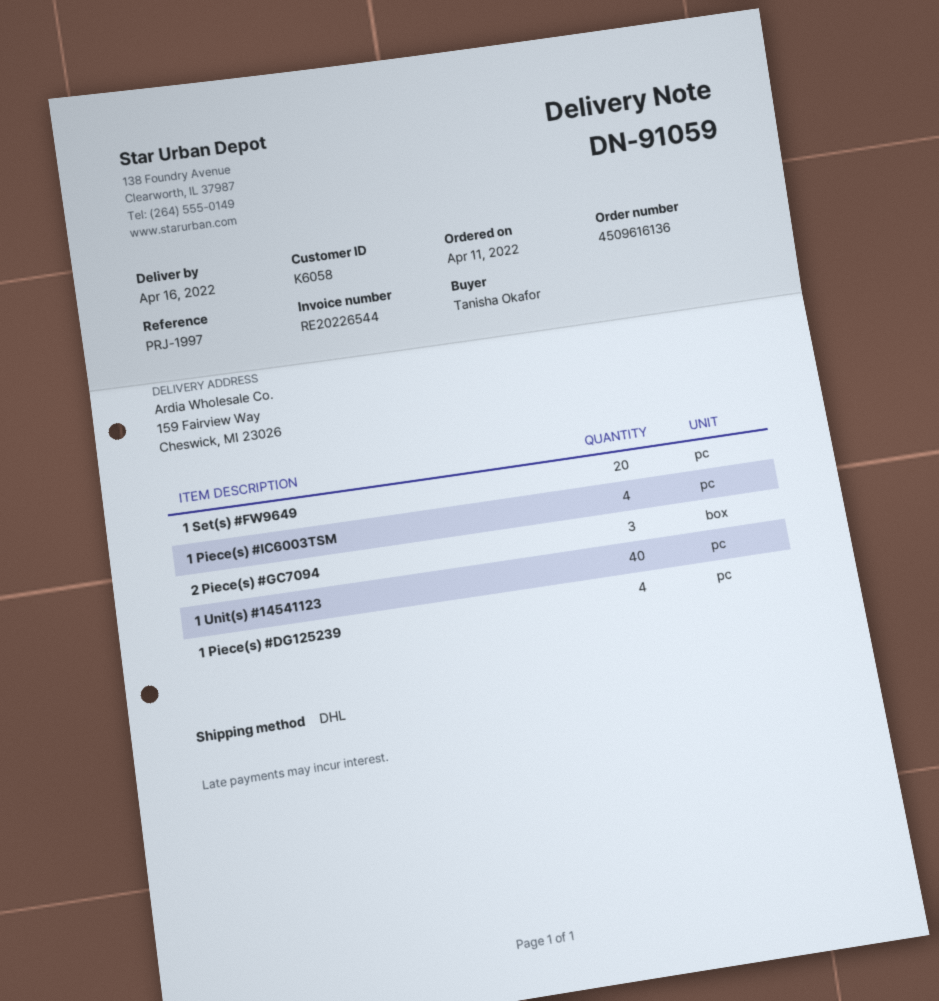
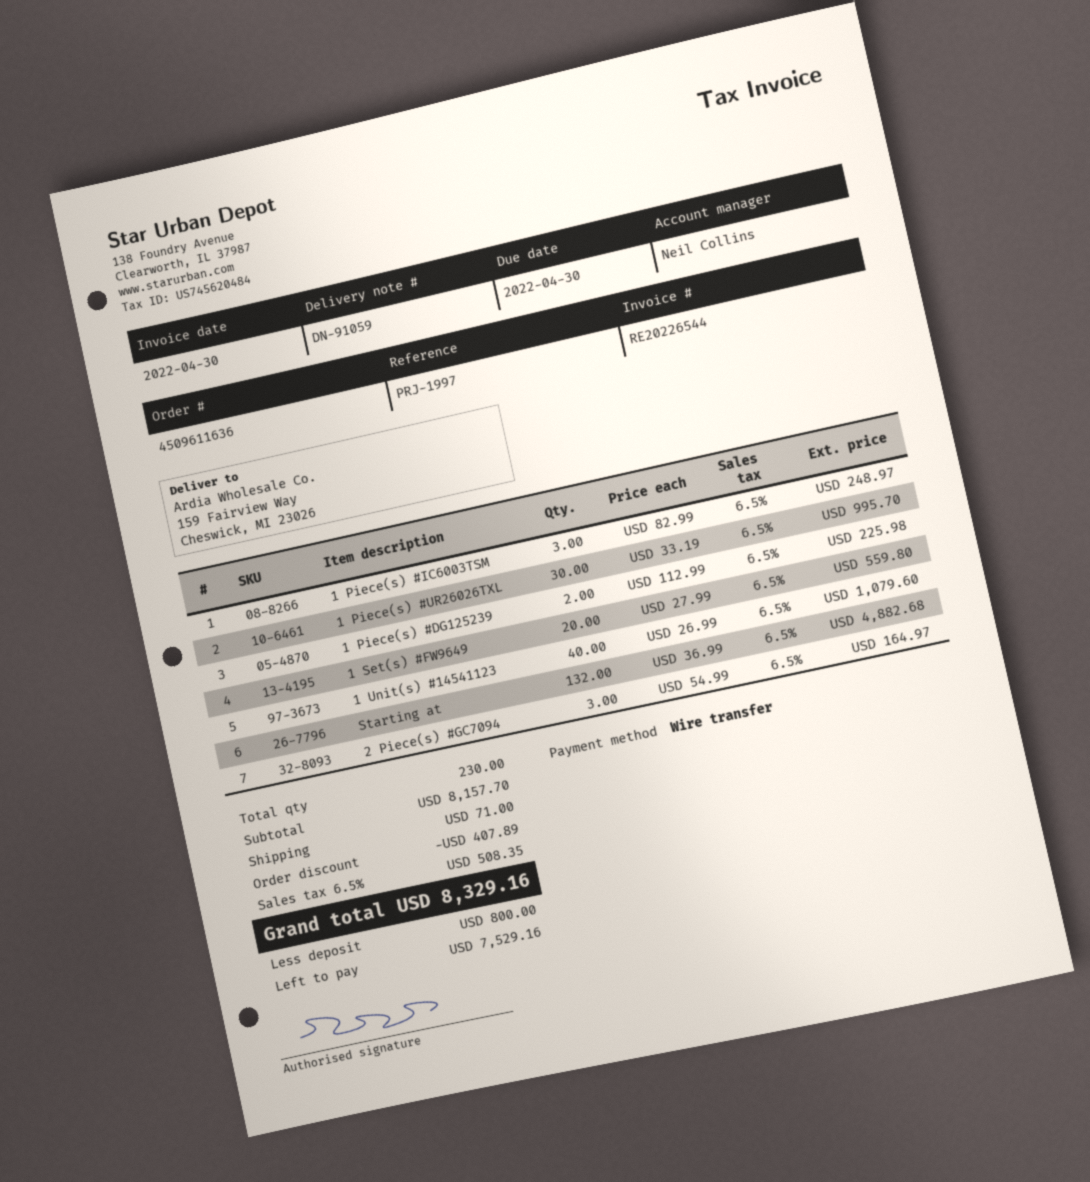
order number: 4509616136 -> 4509611636
1 Piece(s) #IC6003TSM: 4 -> 3
1 Piece(s) #DG125239: 4 -> 2
1 Piece(s) #UR26026TXL: none -> 30
Starting at: none -> 132

